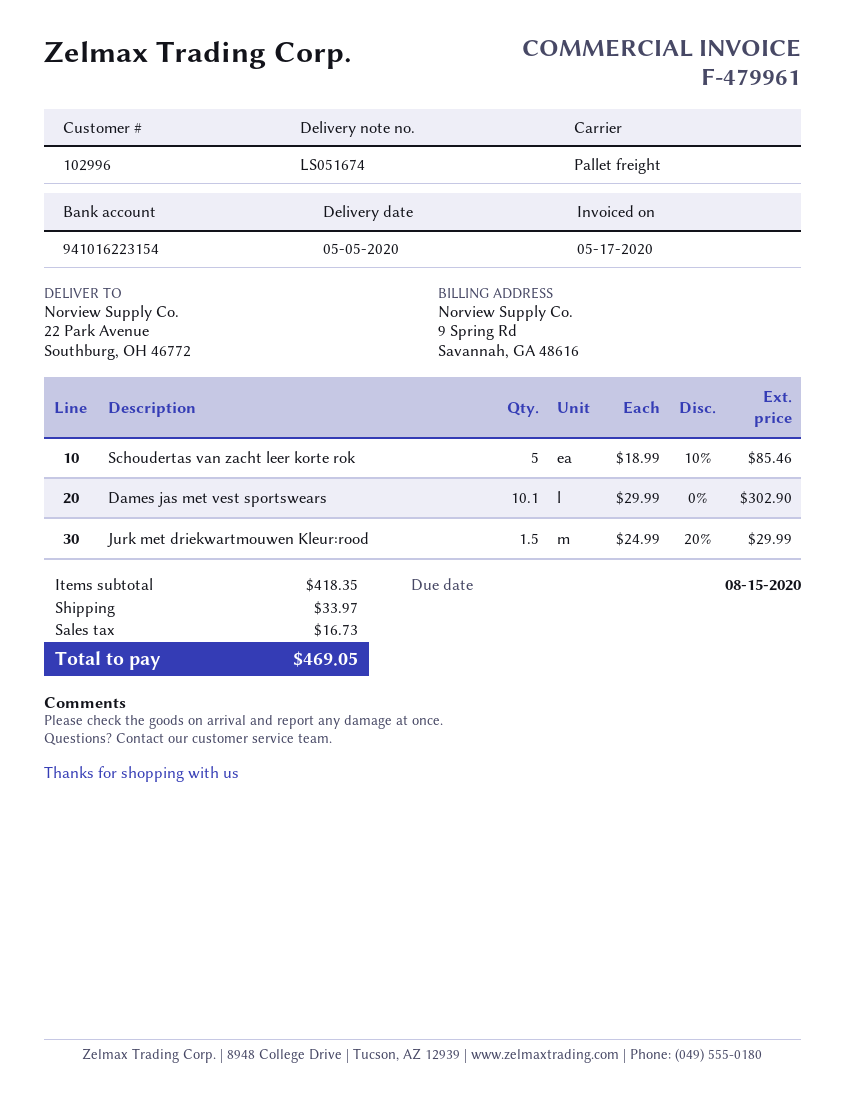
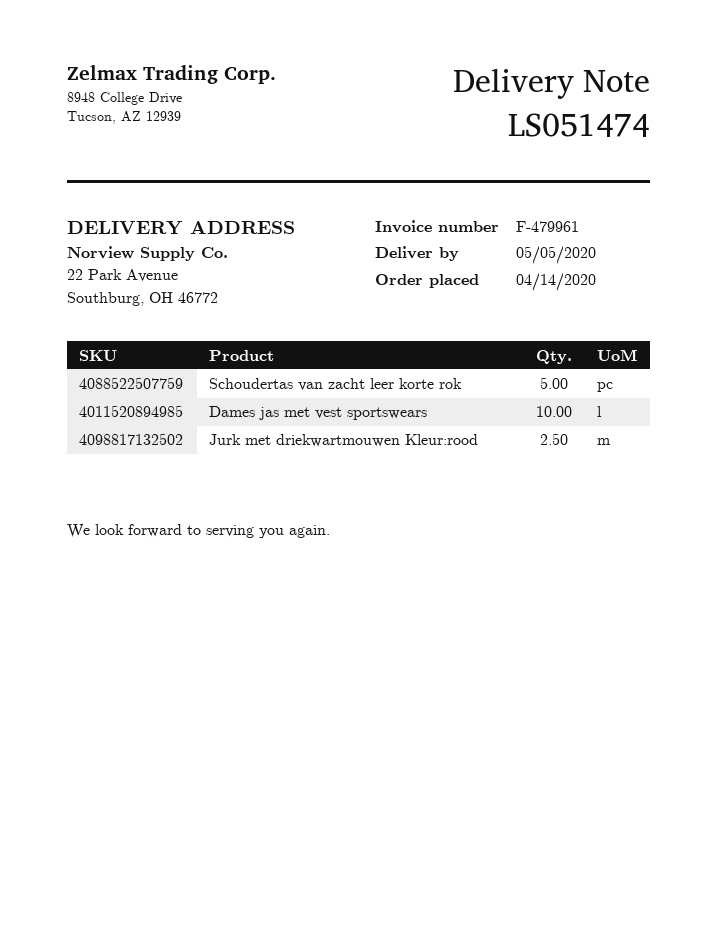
delivery note number: LS051674 -> LS051474
Dames jas met vest sportswears: 10.1 -> 10
Jurk met driekwartmouwen Kleur:rood: 1.5 -> 2.5

